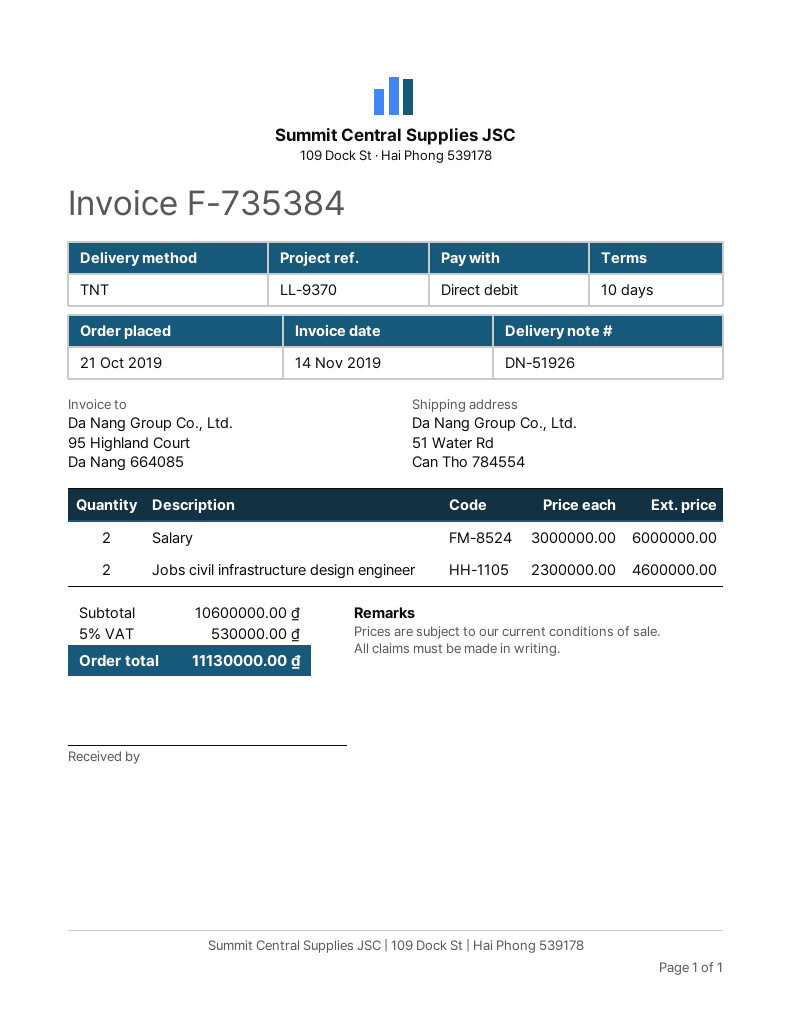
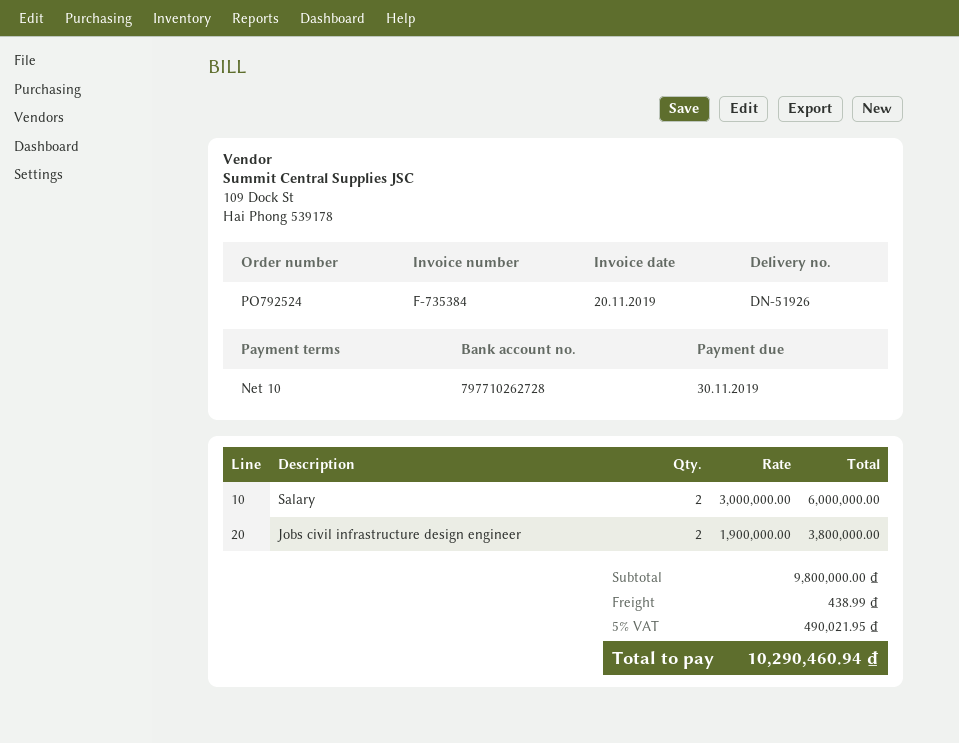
invoice date: 2019-11-14 -> 2019-11-20
Jobs civil infrastructure design engineer: 2 x 2300000.00 = 4600000.00 -> 2 x 1900000.00 = 3800000.00
subtotal: 10600000.00 -> 9800000.00
shipping: none -> 438.99
tax: 5% = 530000.00 -> 5% = 490021.95
total: 11130000.00 -> 10290460.94

